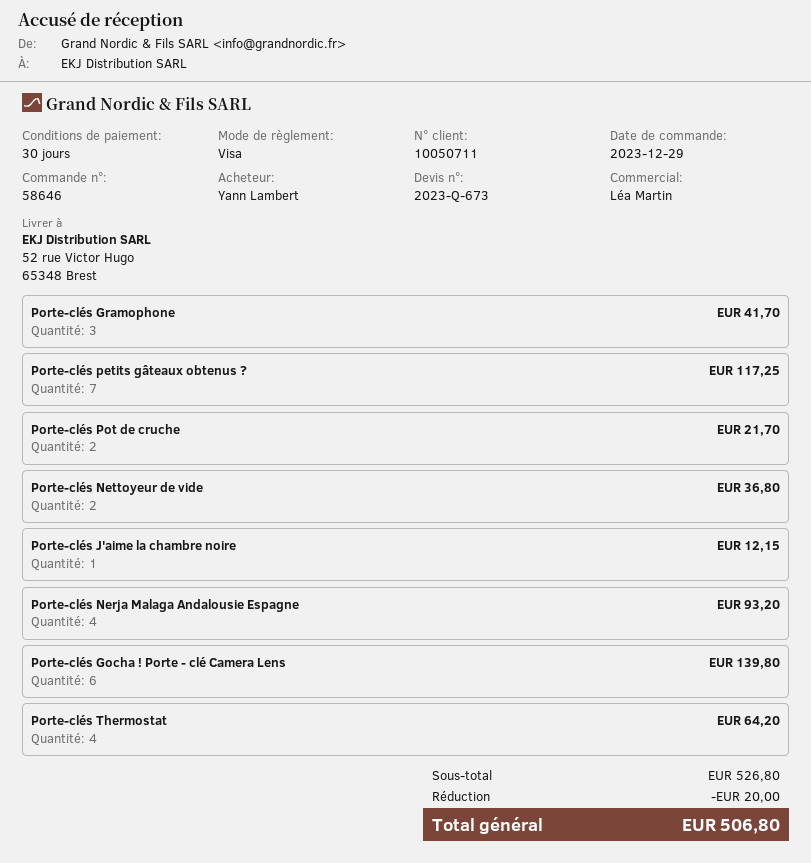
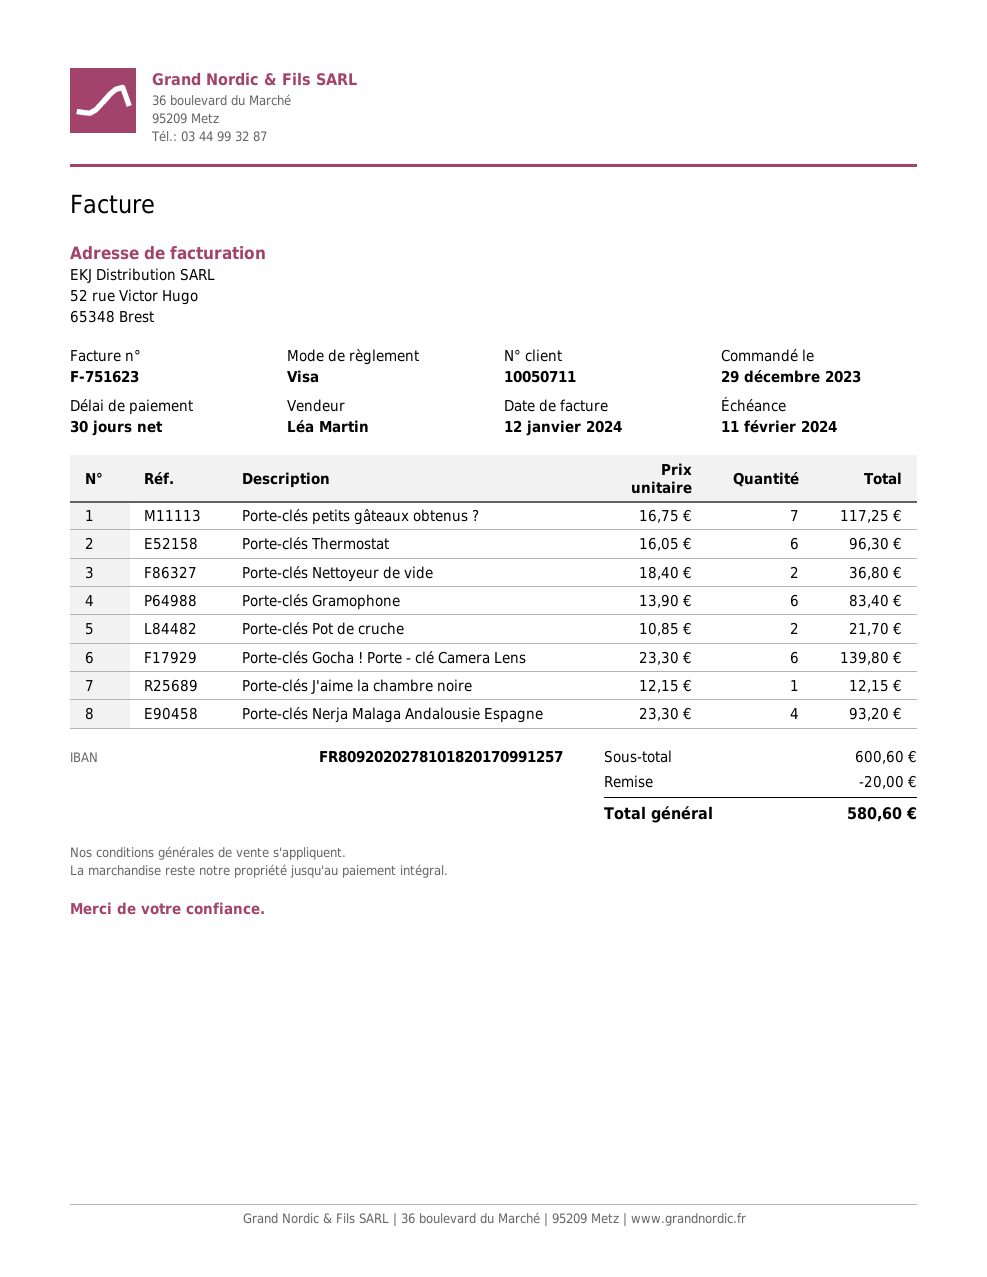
Porte-clés Gramophone: 3 for 41.70 -> 6 for 83.40
Porte-clés Thermostat: 4 for 64.20 -> 6 for 96.30
subtotal: 526.80 -> 600.60
total: 506.80 -> 580.60

